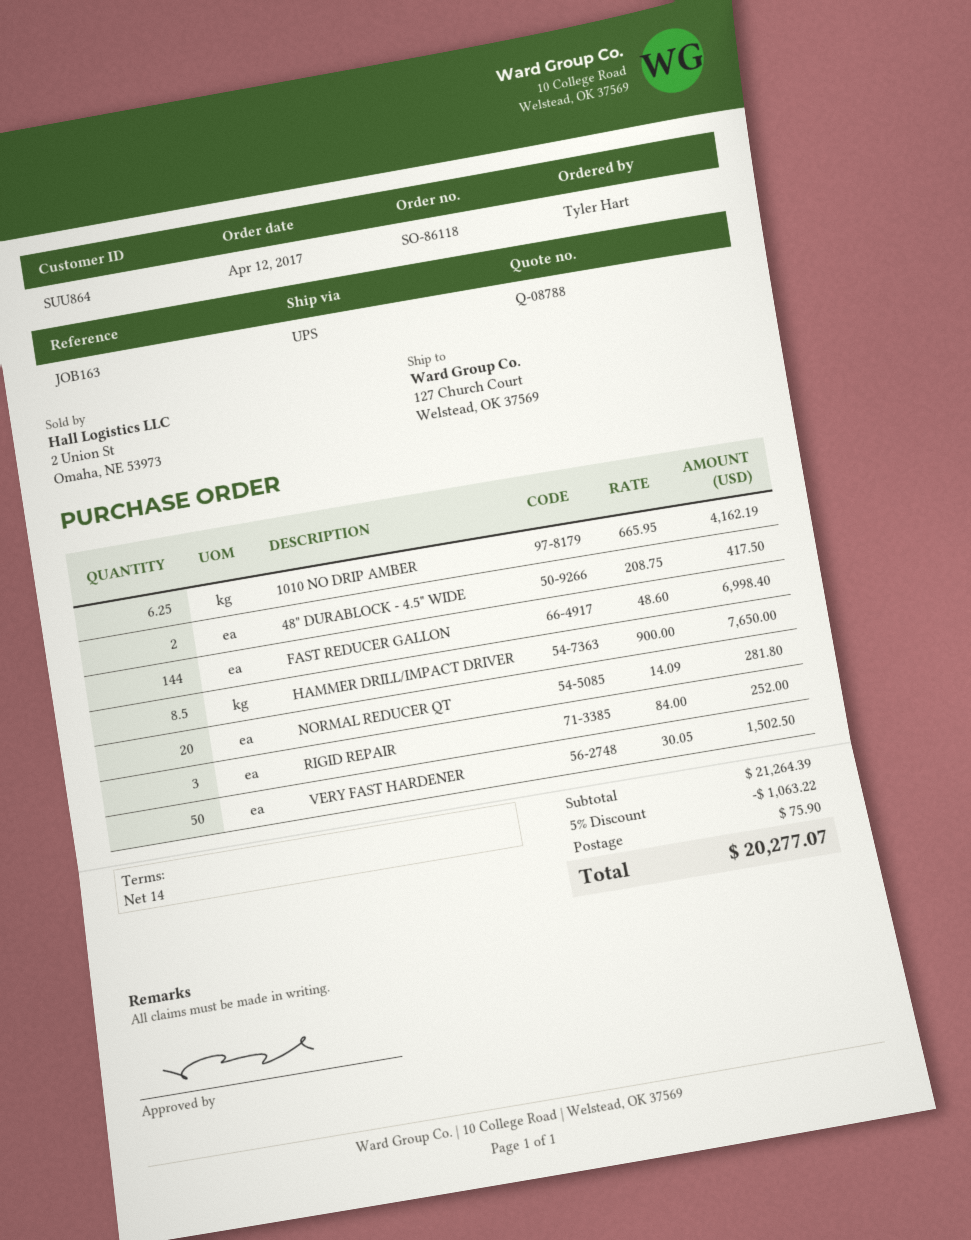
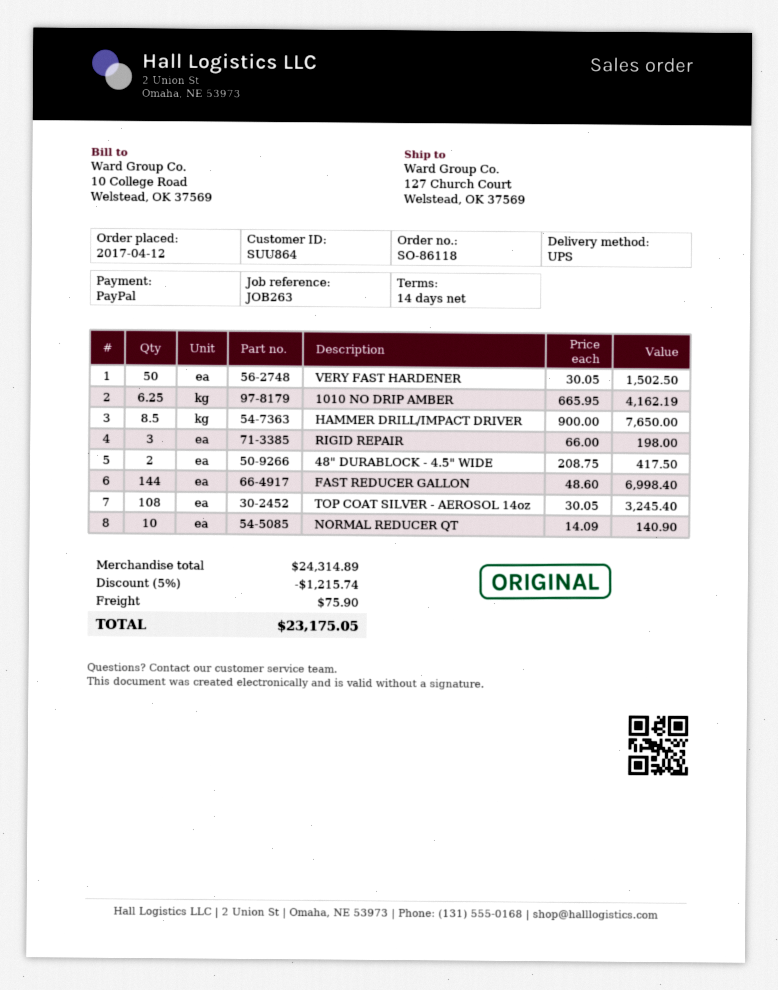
reference: JOB163 -> JOB263
NORMAL REDUCER QT: 20 x 14.09 = 281.80 -> 10 x 14.09 = 140.90
RIGID REPAIR: 3 x 84.00 = 252.00 -> 3 x 66.00 = 198.00
TOP COAT SILVER - AEROSOL 14oz: none -> 108 x 30.05 = 3245.40
subtotal: 21264.39 -> 24314.89
discount: 5% = 1063.22 -> 5% = 1215.74
total: 20277.07 -> 23175.05

